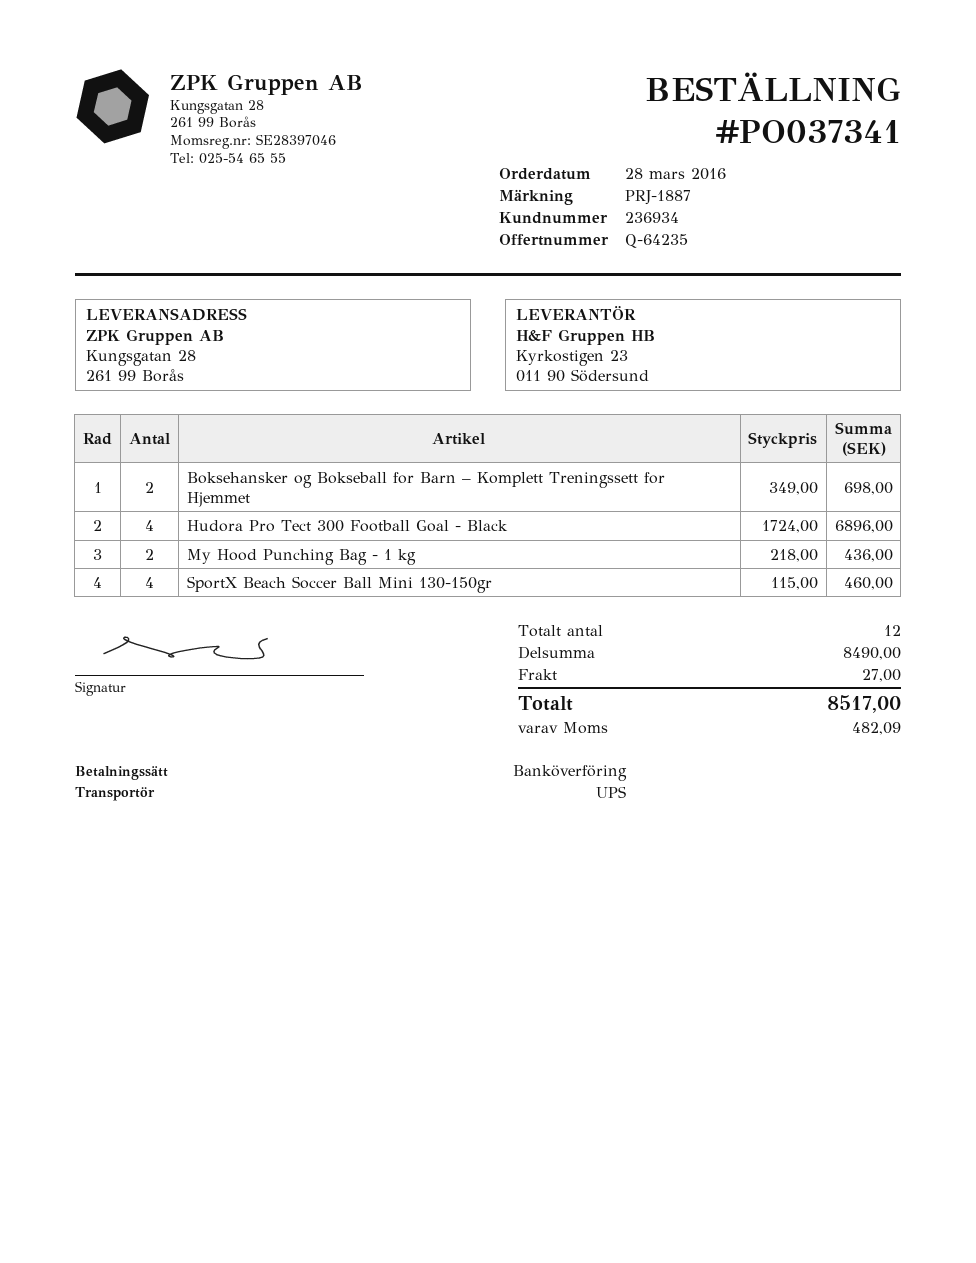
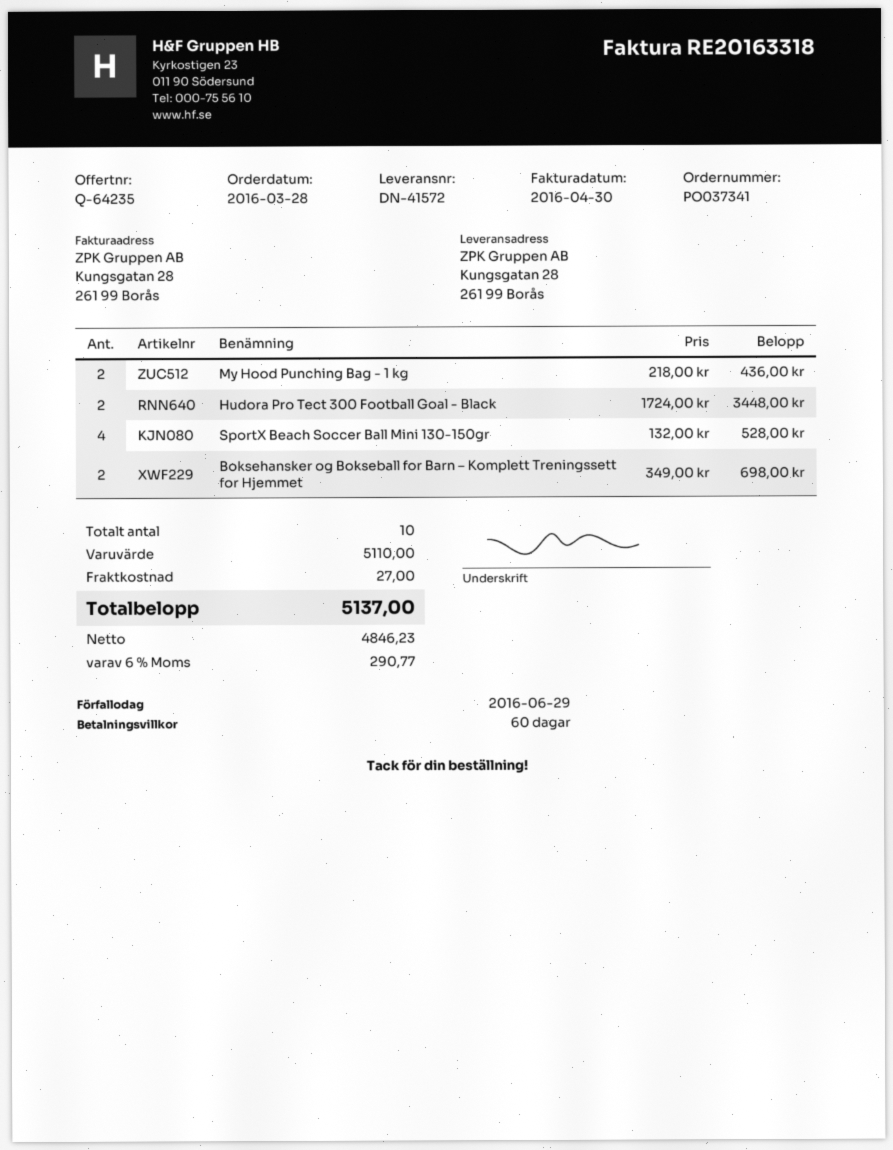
Hudora Pro Tect 300 Football Goal - Black: 4 x 1724.00 = 6896.00 -> 2 x 1724.00 = 3448.00
SportX Beach Soccer Ball Mini 130-150gr: 4 x 115.00 = 460.00 -> 4 x 132.00 = 528.00
total quantity: 12 -> 10
subtotal: 8490.00 -> 5110.00
tax: 482.09 -> 290.77
total: 8517.00 -> 5137.00

